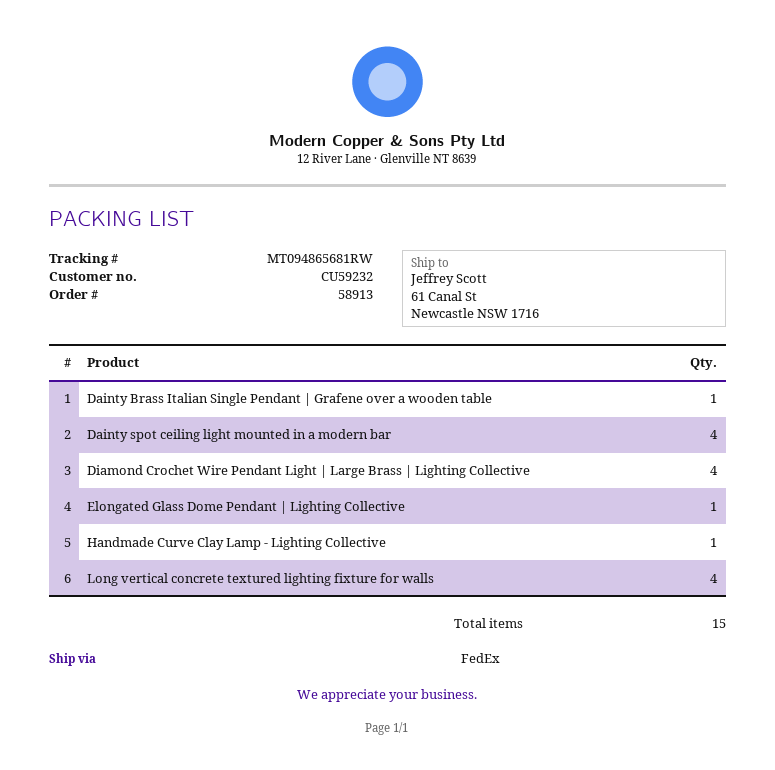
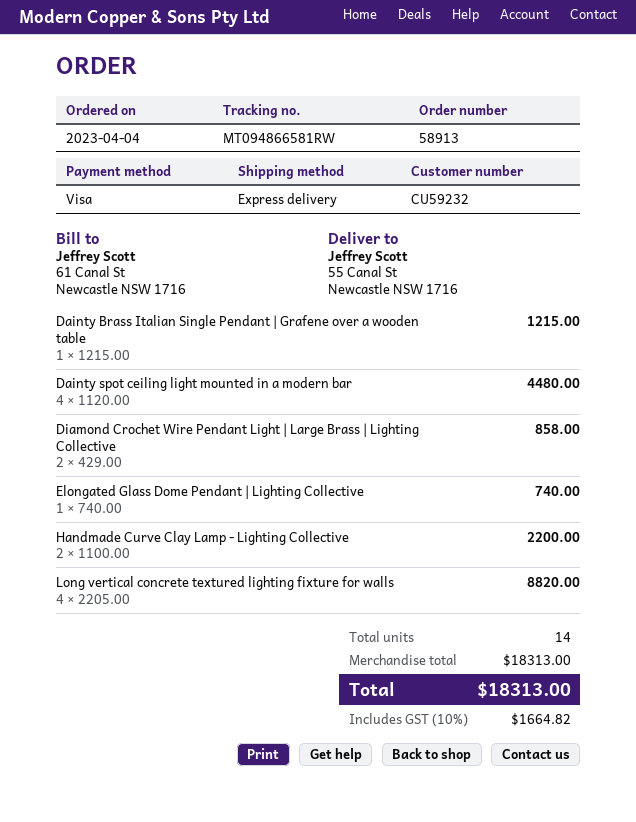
shipping method: FedEx -> express
tracking number: MT094865681RW -> MT094866581RW
ship to: 61 Canal St, Newcastle NSW 1716 -> 55 Canal St, Newcastle NSW 1716
Diamond Crochet Wire Pendant Light | Large Brass | Lighting Collective: 4 -> 2
Handmade Curve Clay Lamp - Lighting Collective: 1 -> 2
total quantity: 15 -> 14

